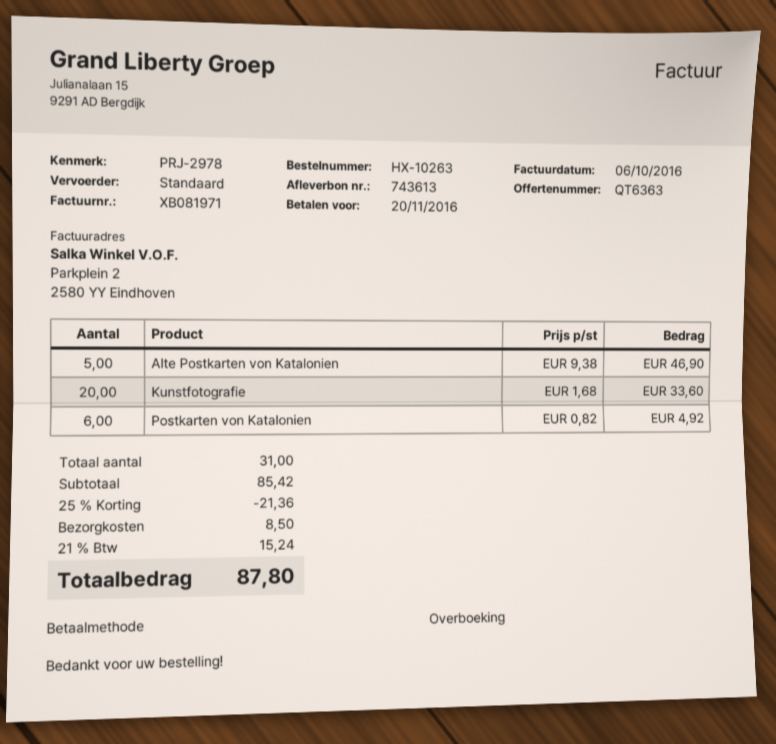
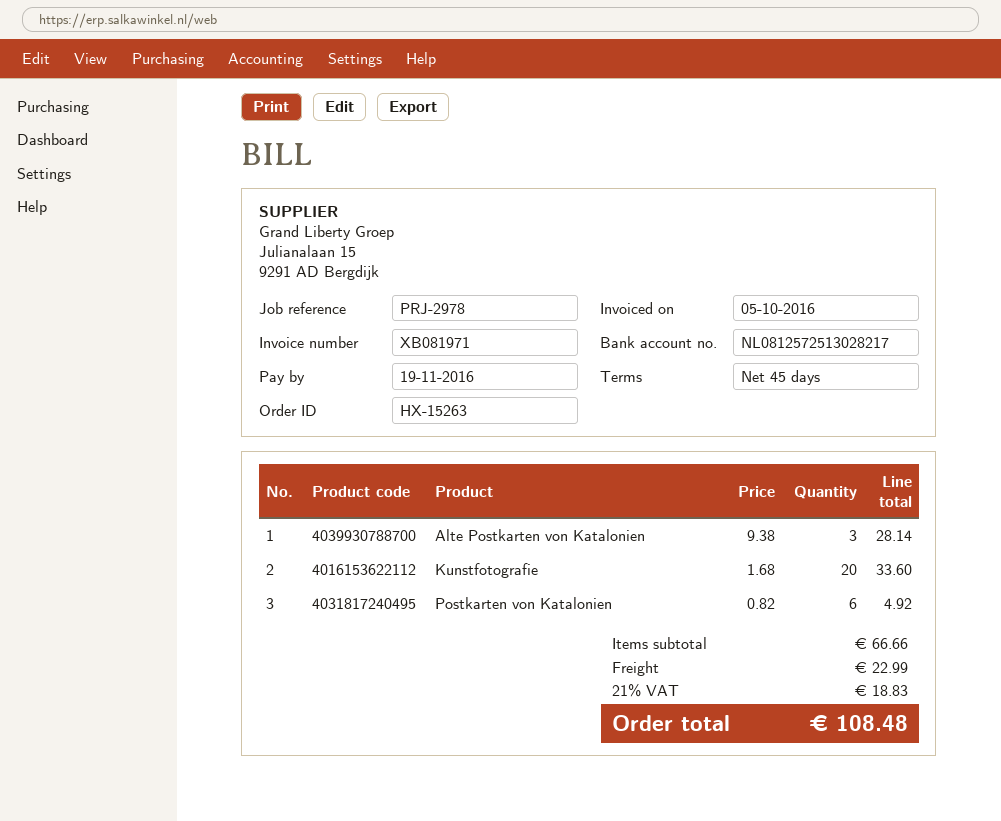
order number: HX-10263 -> HX-15263
invoice date: 2016-10-06 -> 2016-10-05
due date: 2016-11-20 -> 2016-11-19
Alte Postkarten von Katalonien: 5 x 9.38 = 46.90 -> 3 x 9.38 = 28.14
subtotal: 85.42 -> 66.66
discount: 25% = 21.36 -> none
shipping: 8.50 -> 22.99
tax: 21% = 15.24 -> 21% = 18.83
total: 87.80 -> 108.48

